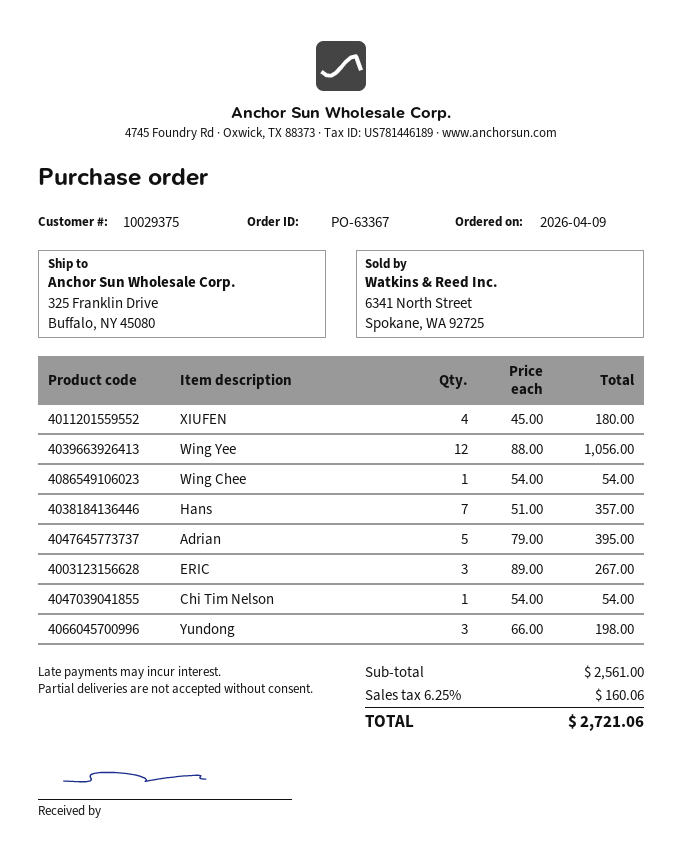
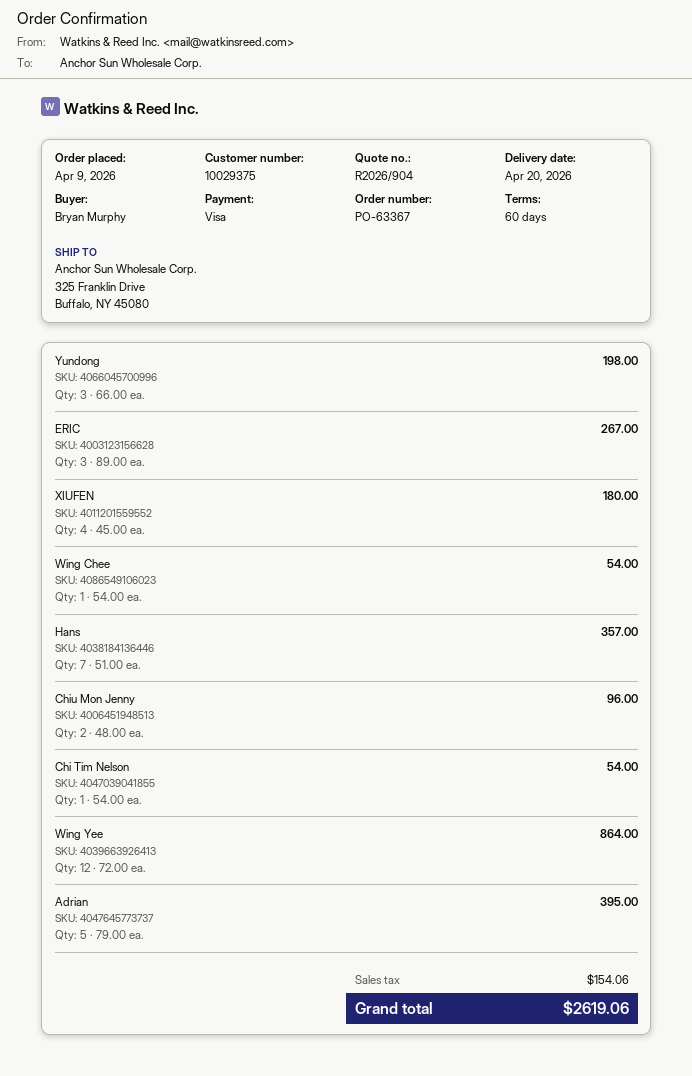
Wing Yee: 12 x 88.00 = 1056.00 -> 12 x 72.00 = 864.00
Chiu Mon Jenny: none -> 2 x 48.00 = 96.00
tax: 160.06 -> 154.06
total: 2721.06 -> 2619.06

